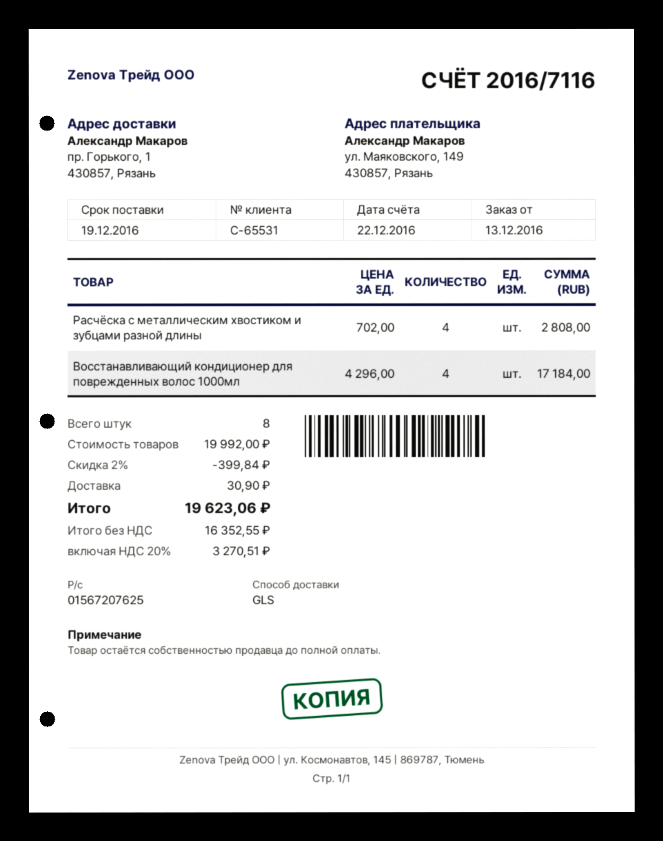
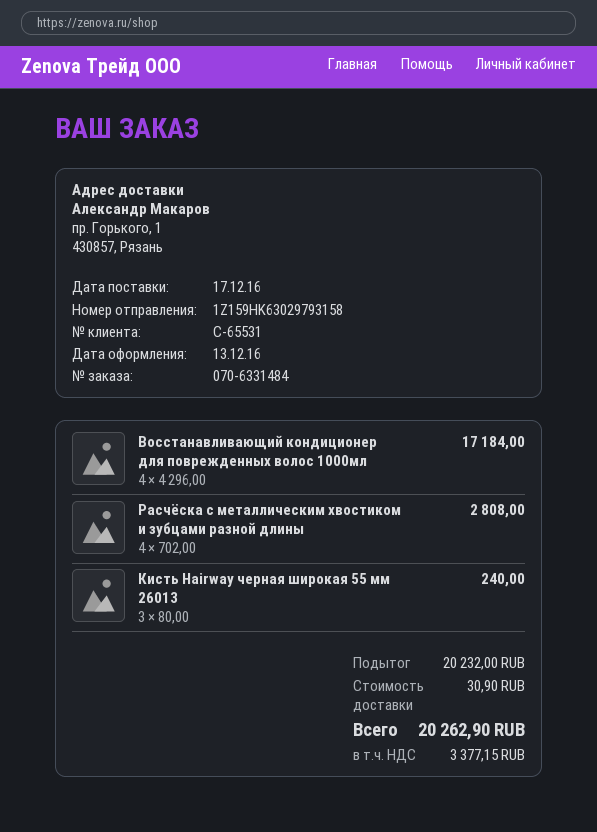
delivery date: 2016-12-19 -> 2016-12-17
Кисть Hairway черная широкая 55 мм 26013: none -> 3 x 80.00 = 240.00
subtotal: 19992.00 -> 20232.00
discount: 2% = 399.84 -> none
tax: 3270.51 -> 3377.15
total: 19623.06 -> 20262.90

